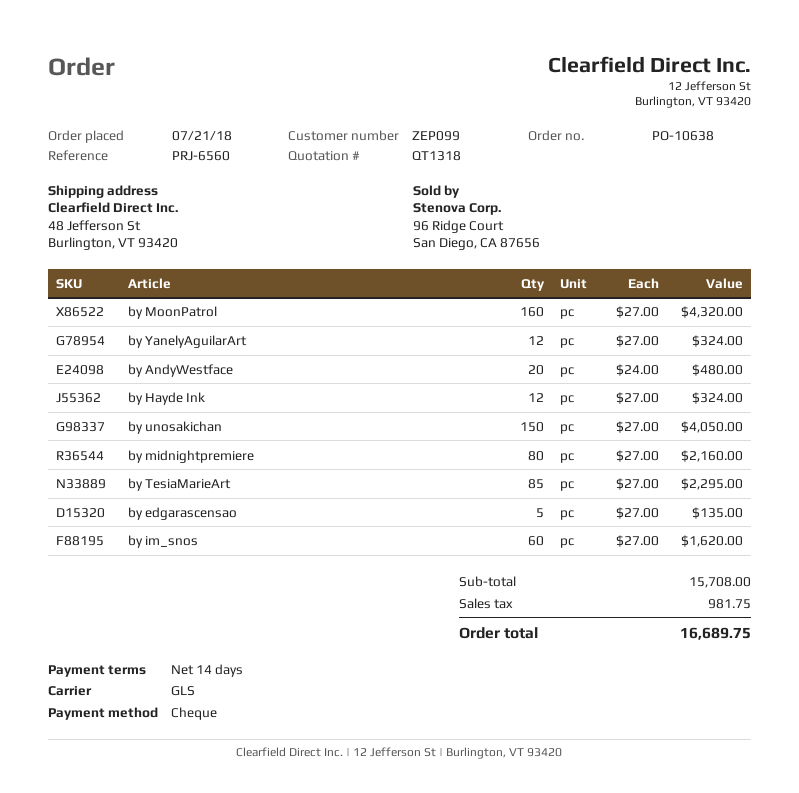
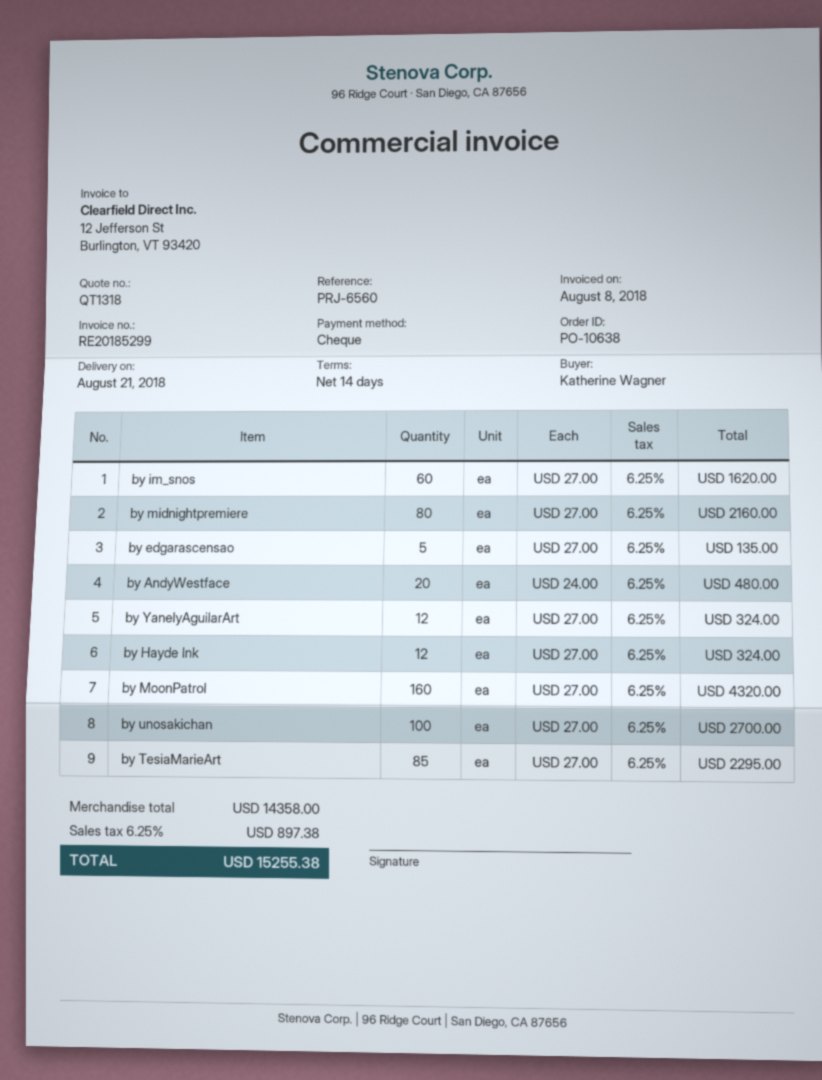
by unosakichan: 150 x 27.00 = 4050.00 -> 100 x 27.00 = 2700.00
subtotal: 15708.00 -> 14358.00
tax: 981.75 -> 897.38
total: 16689.75 -> 15255.38

